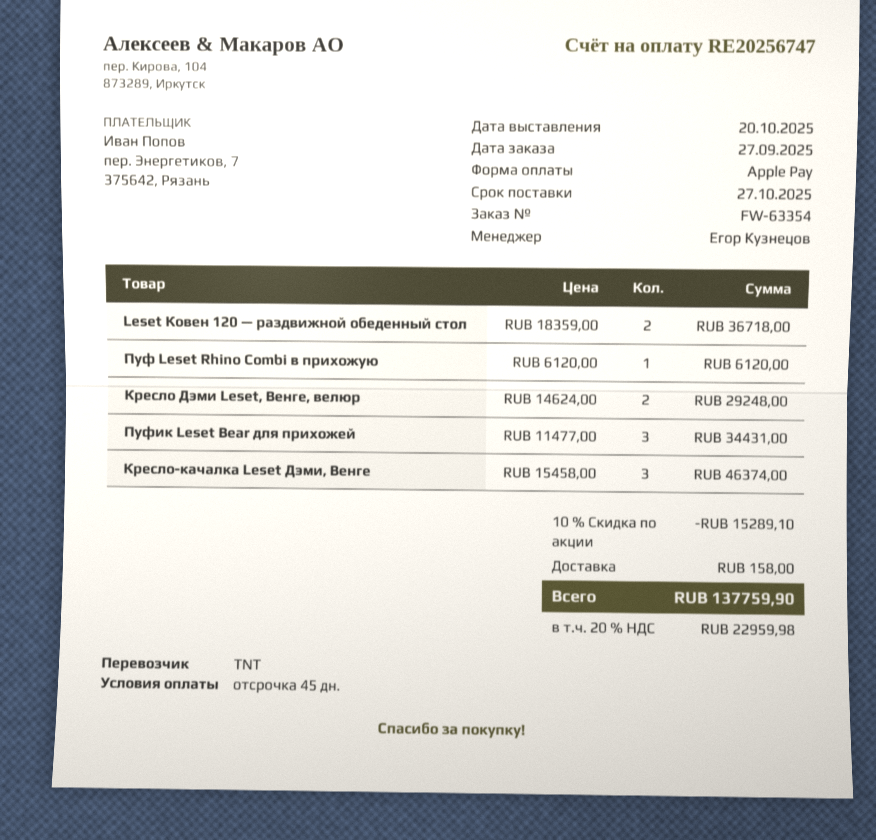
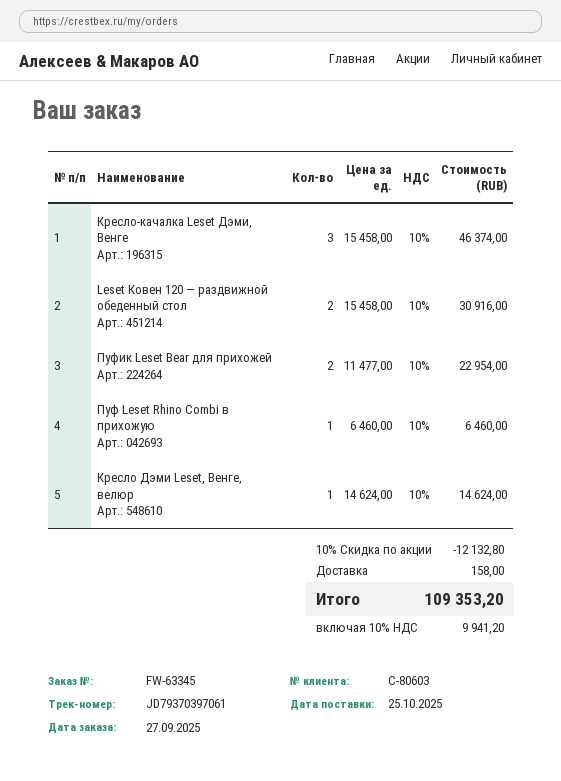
order number: FW-63354 -> FW-63345
delivery date: 2025-10-27 -> 2025-10-25
Leset Ковен 120 — раздвижной обеденный стол: 2 x 18359.00 = 36718.00 -> 2 x 15458.00 = 30916.00
Пуф Leset Rhino Combi в прихожую: 1 x 6120.00 = 6120.00 -> 1 x 6460.00 = 6460.00
Кресло Дэми Leset, Венге, велюр: 2 x 14624.00 = 29248.00 -> 1 x 14624.00 = 14624.00
Пуфик Leset Bear для прихожей: 3 x 11477.00 = 34431.00 -> 2 x 11477.00 = 22954.00
discount: 10% = 15289.10 -> 10% = 12132.80
tax: 20% = 22959.98 -> 10% = 9941.20
total: 137759.90 -> 109353.20

